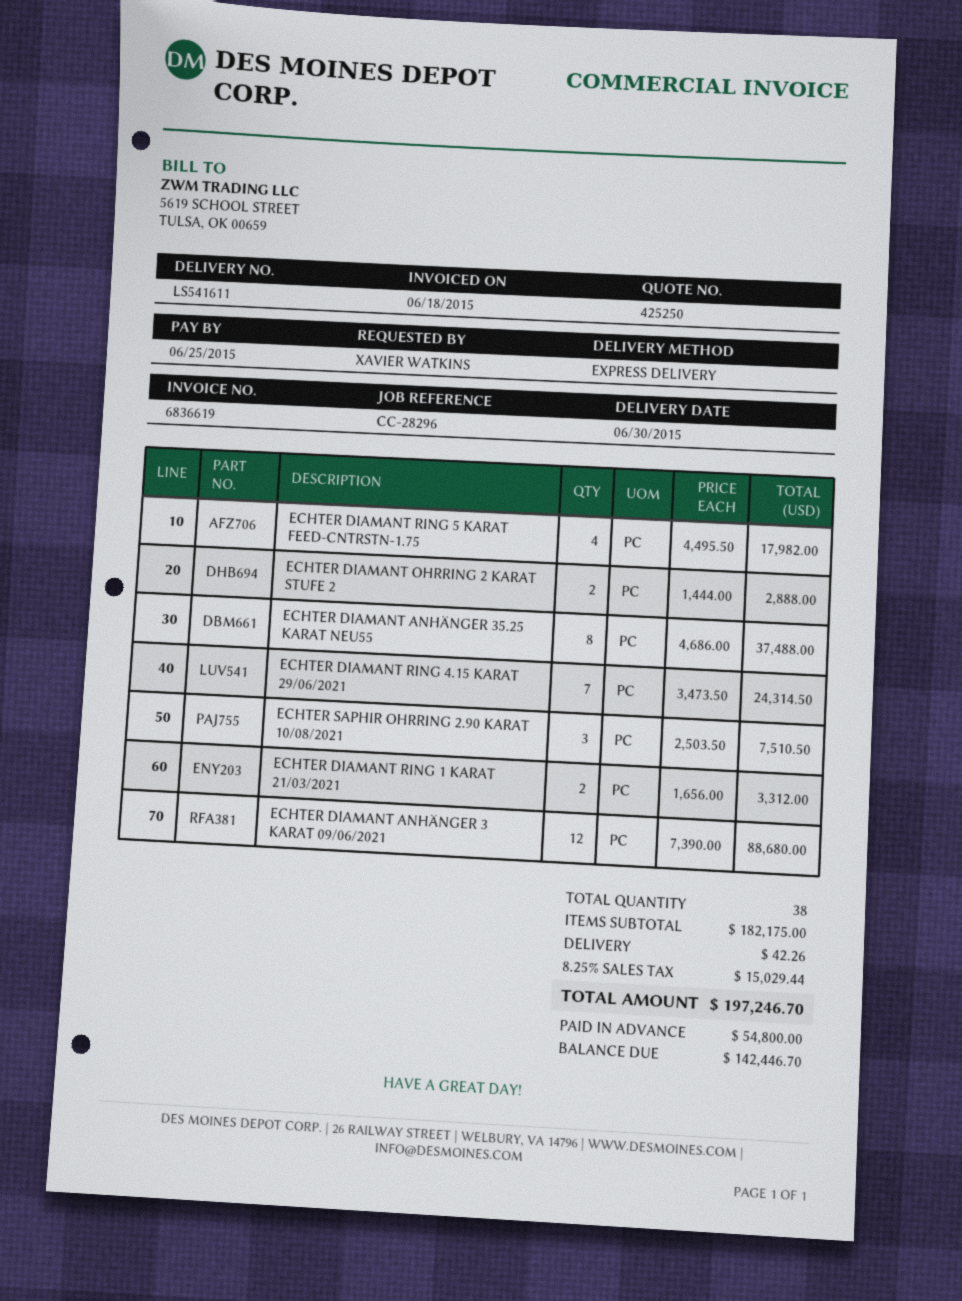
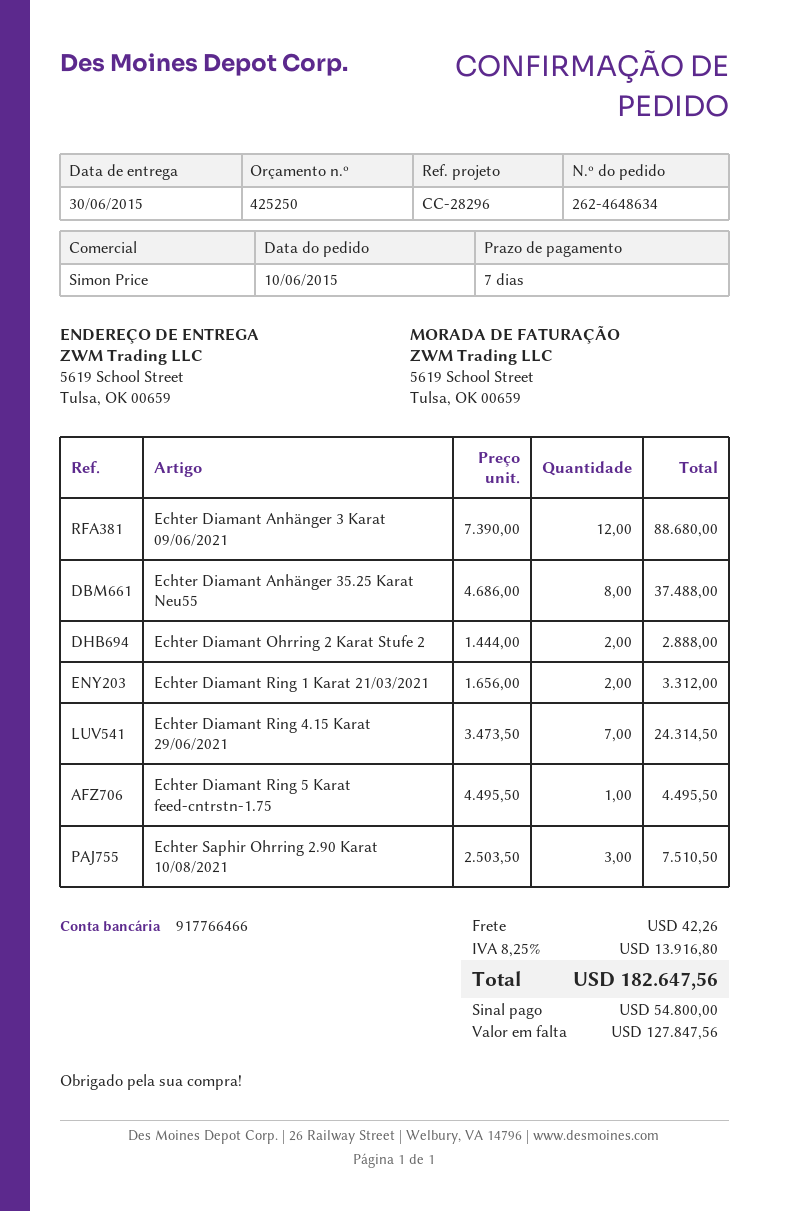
ECHTER DIAMANT RING 5 KARAT FEED-CNTRSTN-1.75: 4 x 4495.50 = 17982.00 -> 1 x 4495.50 = 4495.50
tax: 8.25% = 15029.44 -> 8.25% = 13916.80
total: 197246.70 -> 182647.56
balance: 142446.70 -> 127847.56

